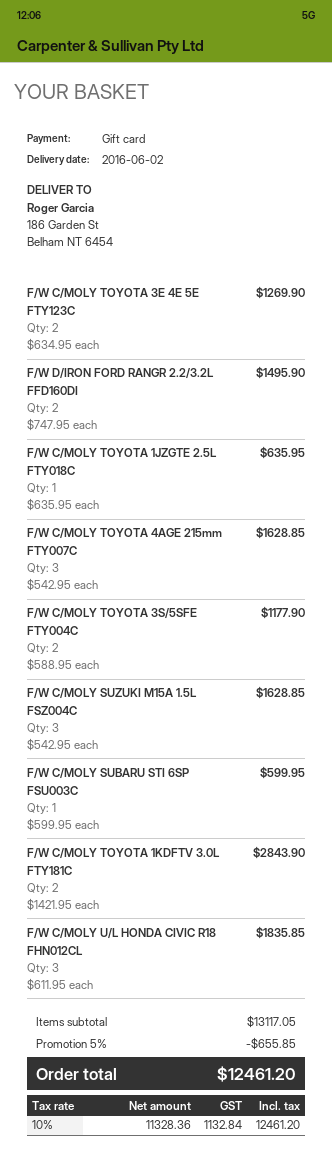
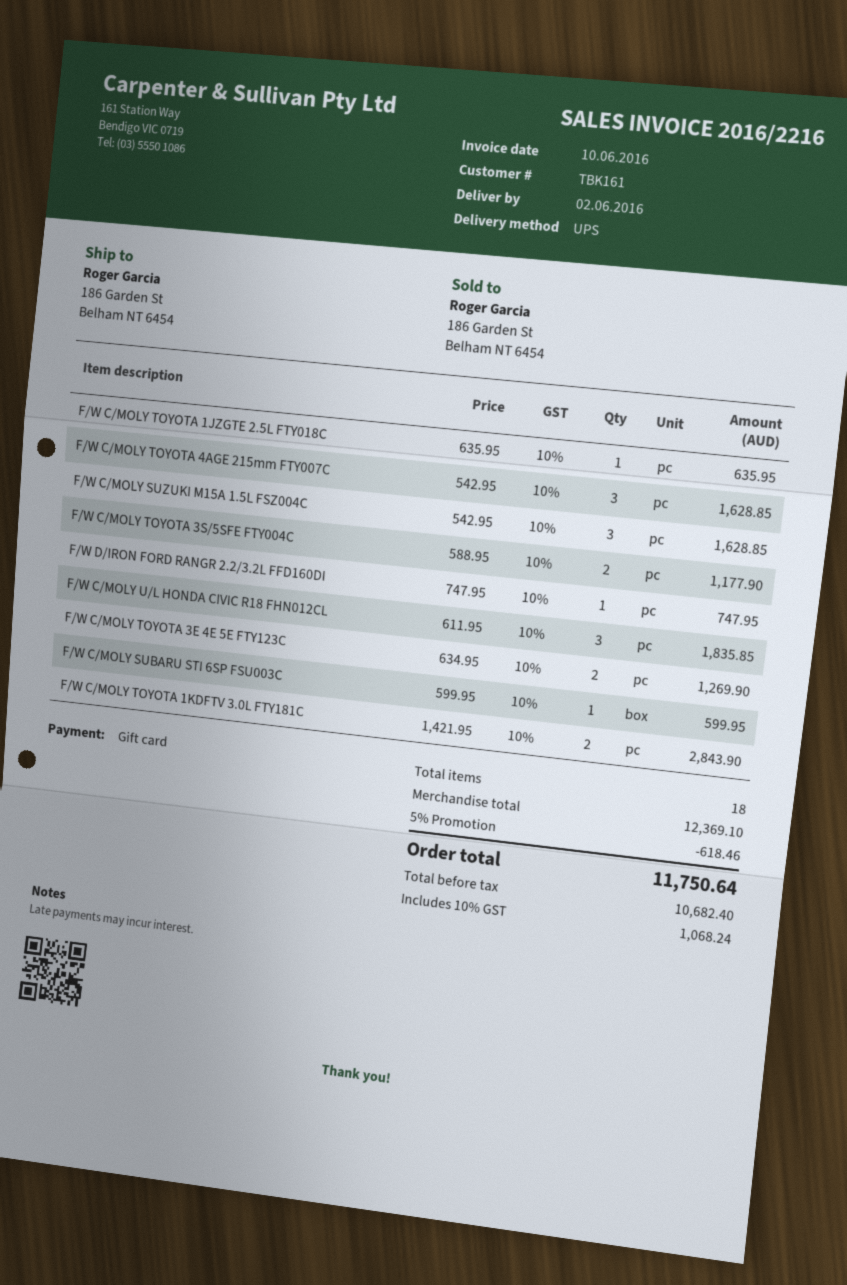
F/W D/IRON FORD RANGR 2.2/3.2L FFD160DI: 2 x 747.95 = 1495.90 -> 1 x 747.95 = 747.95
subtotal: 13117.05 -> 12369.10
discount: 5% = 655.85 -> 5% = 618.46
net: 11328.36 -> 10682.40
tax: 10% = 1132.84 -> 10% = 1068.24
total: 12461.20 -> 11750.64

